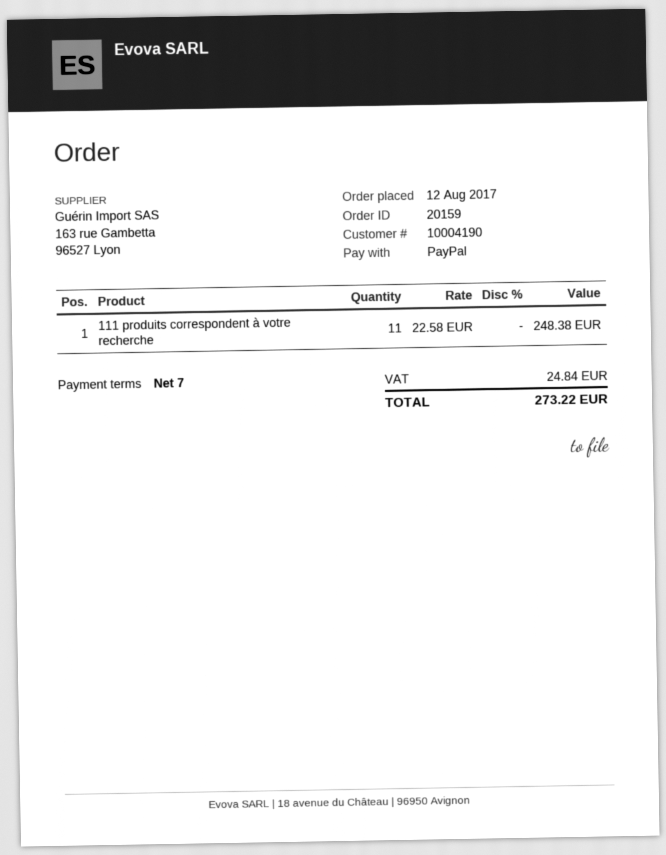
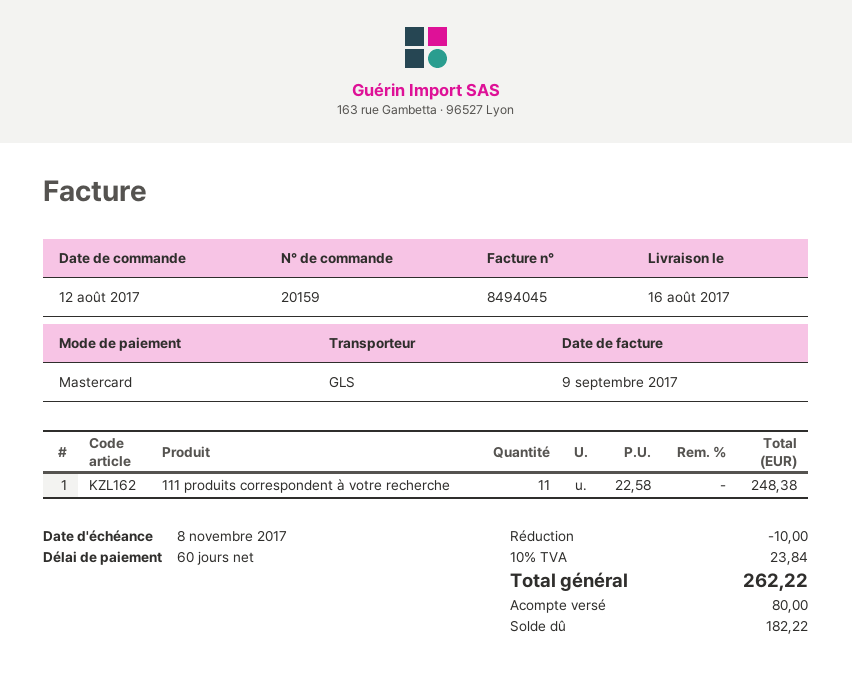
payment terms: 7 days -> 60 days
payment method: PayPal -> Mastercard
discount: none -> 10.00
tax: 24.84 -> 23.84
total: 273.22 -> 262.22

